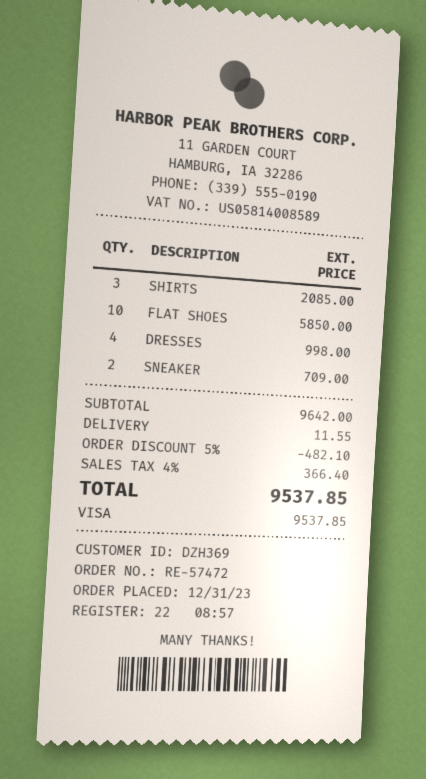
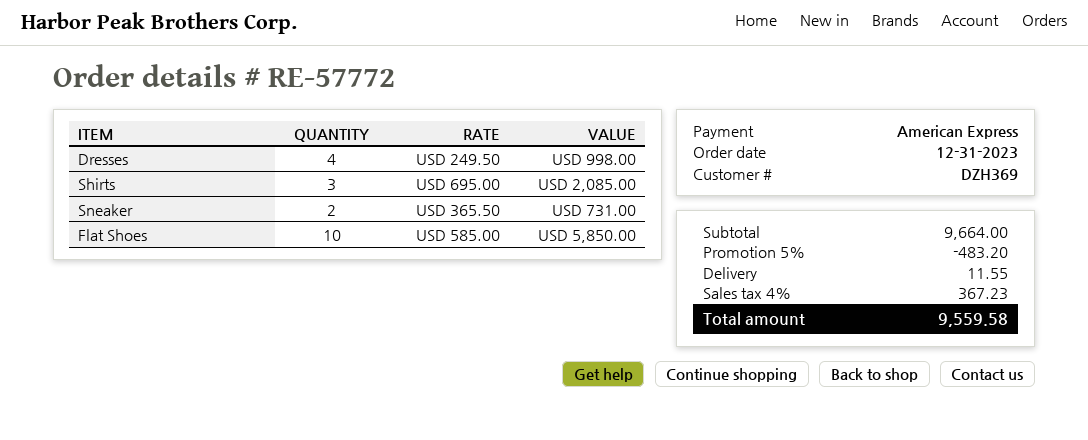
order number: RE-57472 -> RE-57772
payment method: Visa -> American Express
SNEAKER: 2 for 709.00 -> 2 for 731.00
subtotal: 9642.00 -> 9664.00
discount: 5% = 482.10 -> 5% = 483.20
tax: 4% = 366.40 -> 4% = 367.23
total: 9537.85 -> 9559.58

